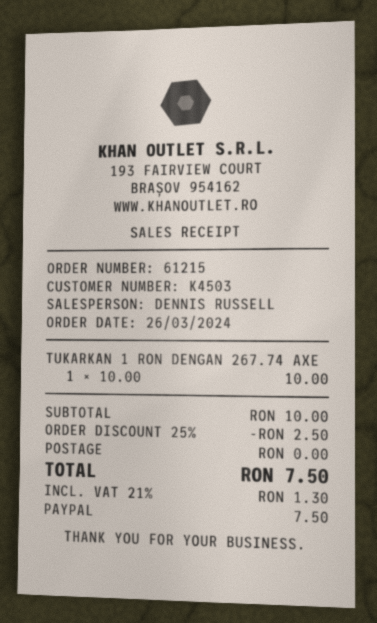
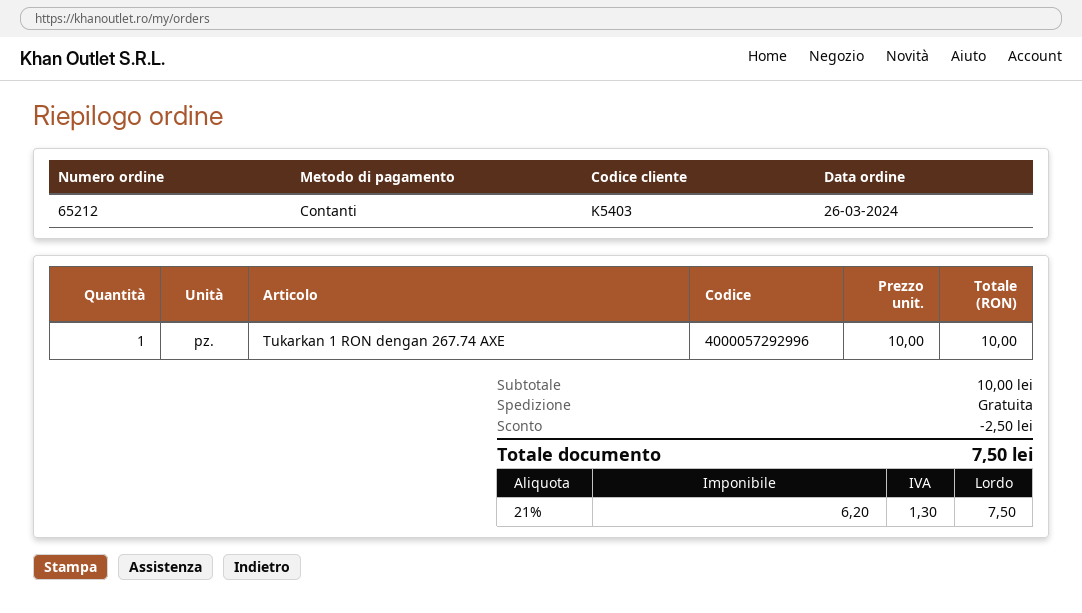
order number: 61215 -> 65212
customer number: K4503 -> K5403
payment method: PayPal -> cash

